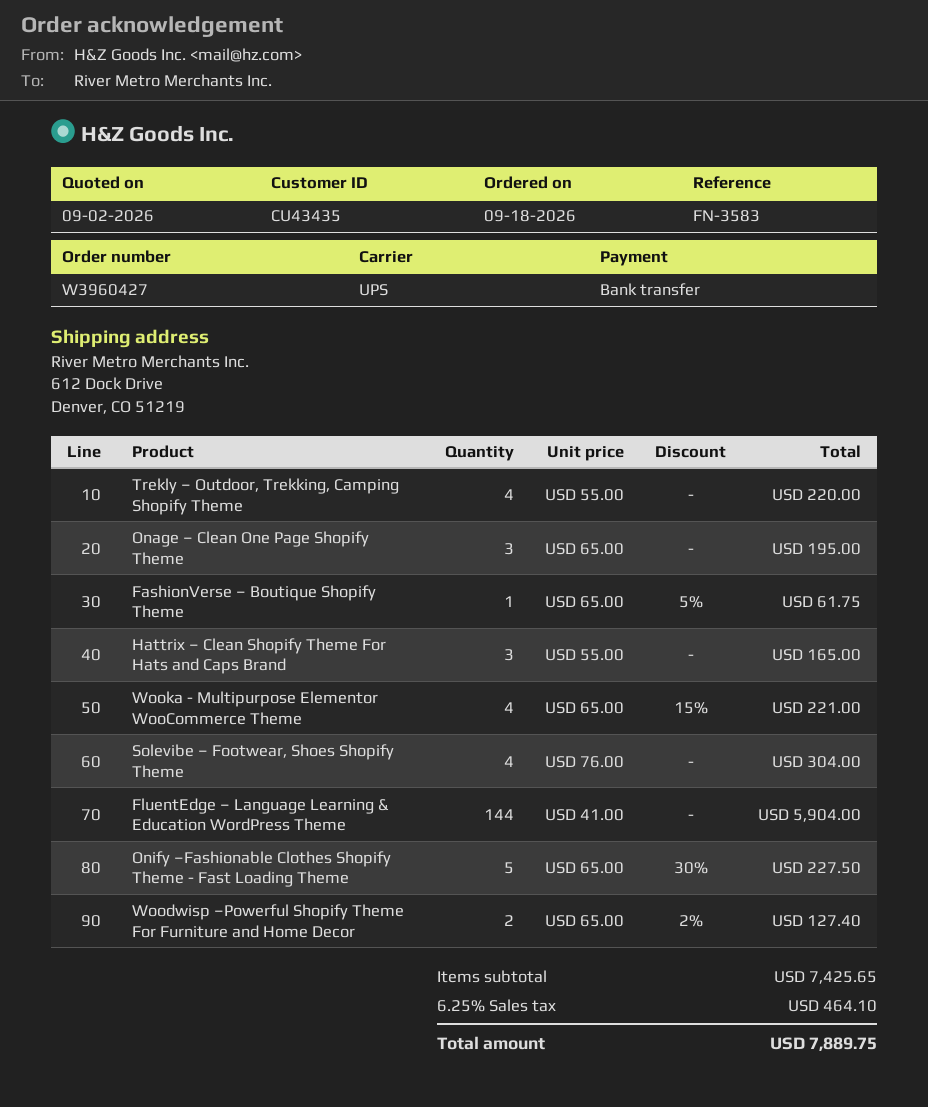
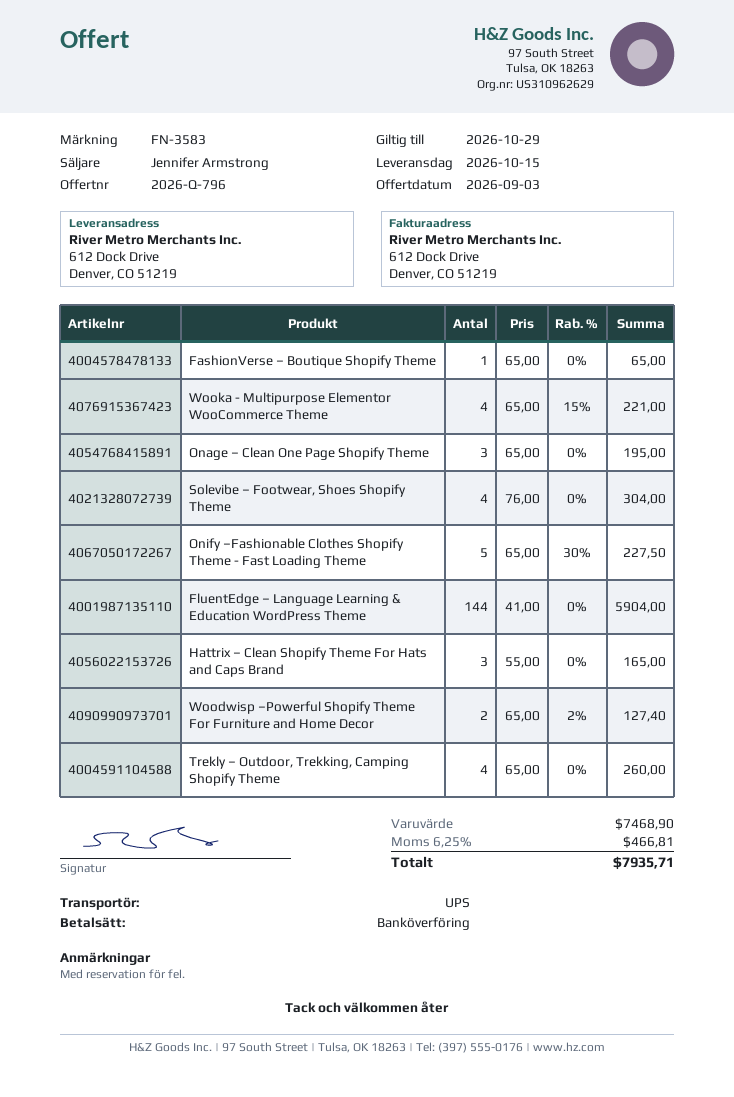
quote date: 2026-09-02 -> 2026-09-03
Trekly – Outdoor, Trekking, Camping Shopify Theme: 4 x 55.00 = 220.00 -> 4 x 65.00 = 260.00
FashionVerse – Boutique Shopify Theme: 1 x 65.00 - 5% = 61.75 -> 1 x 65.00 = 65.00
subtotal: 7425.65 -> 7468.90
tax: 6.25% = 464.10 -> 6.25% = 466.81
total: 7889.75 -> 7935.71

